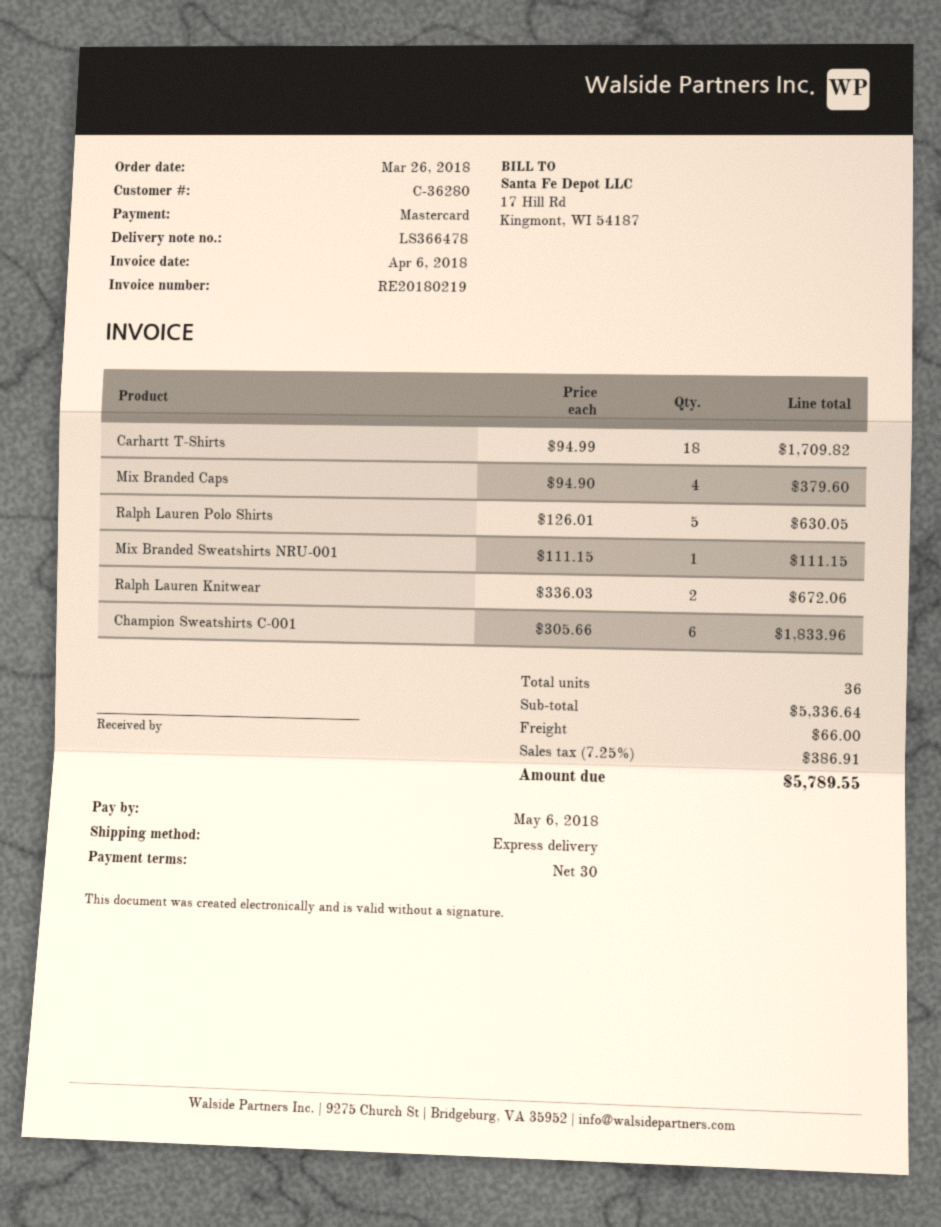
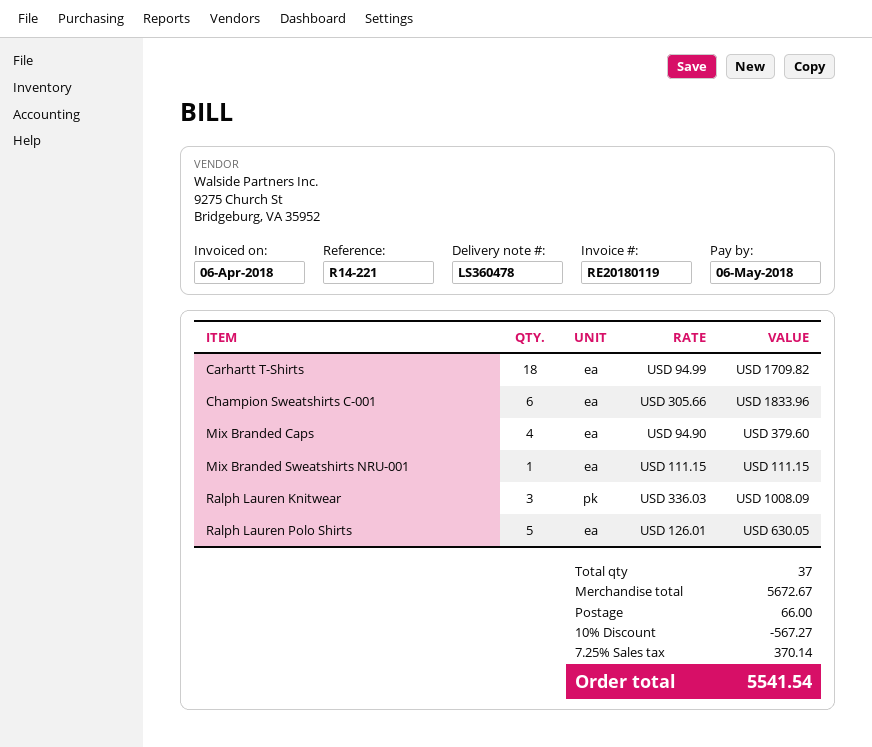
delivery note number: LS366478 -> LS360478
invoice number: RE20180219 -> RE20180119
Ralph Lauren Knitwear: 2 x 336.03 = 672.06 -> 3 x 336.03 = 1008.09
total quantity: 36 -> 37
subtotal: 5336.64 -> 5672.67
discount: none -> 10% = 567.27
tax: 7.25% = 386.91 -> 7.25% = 370.14
total: 5789.55 -> 5541.54

